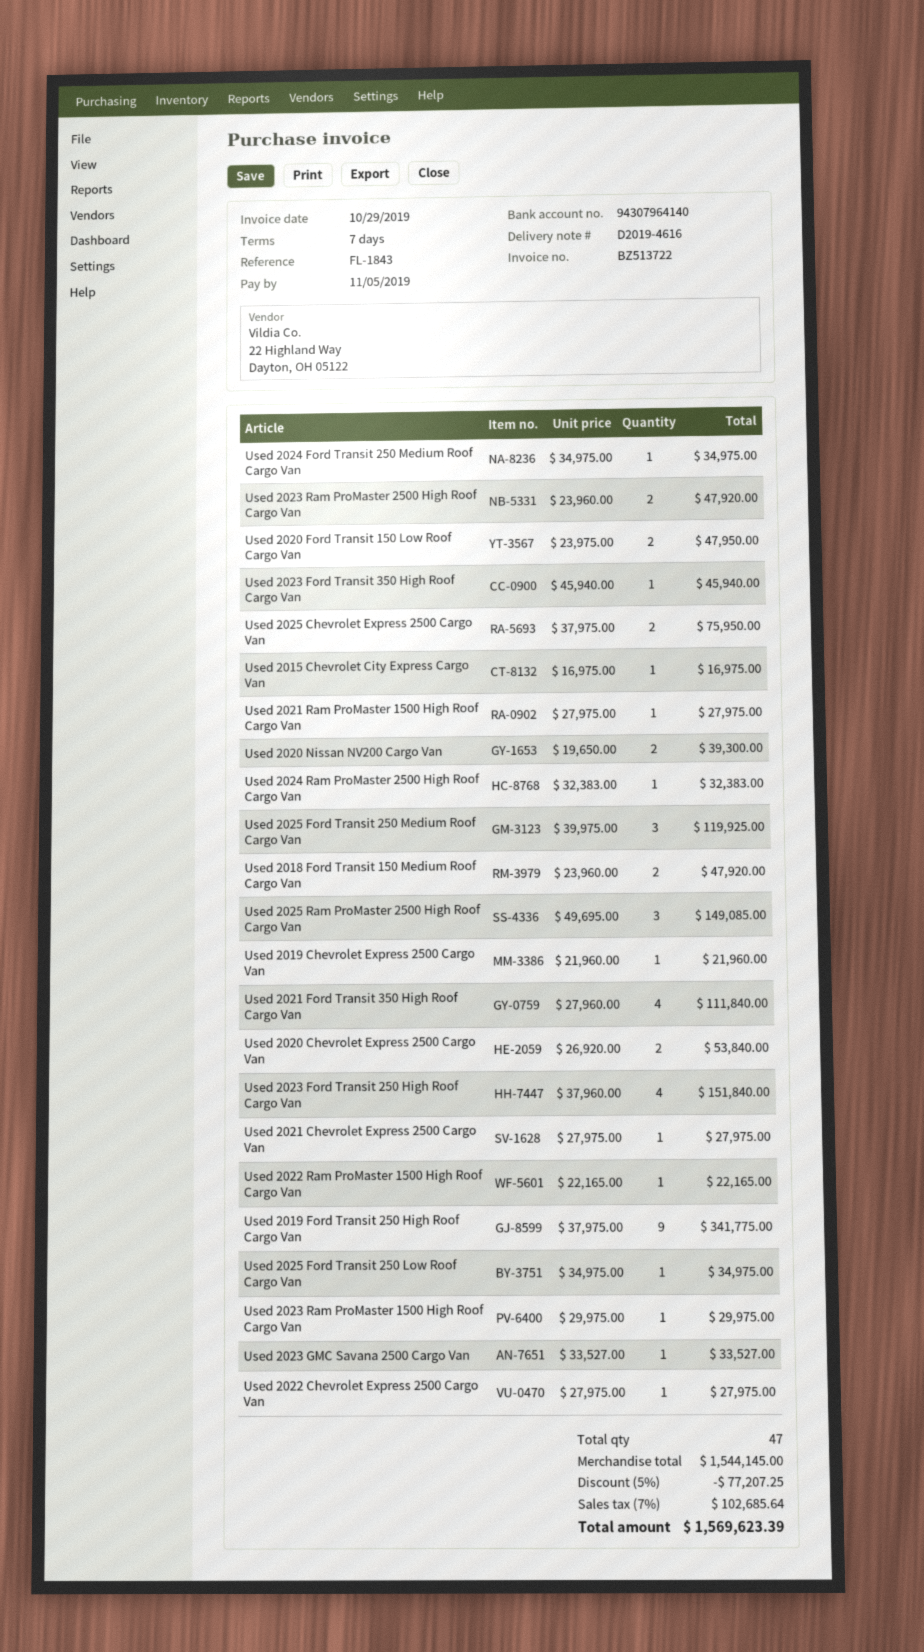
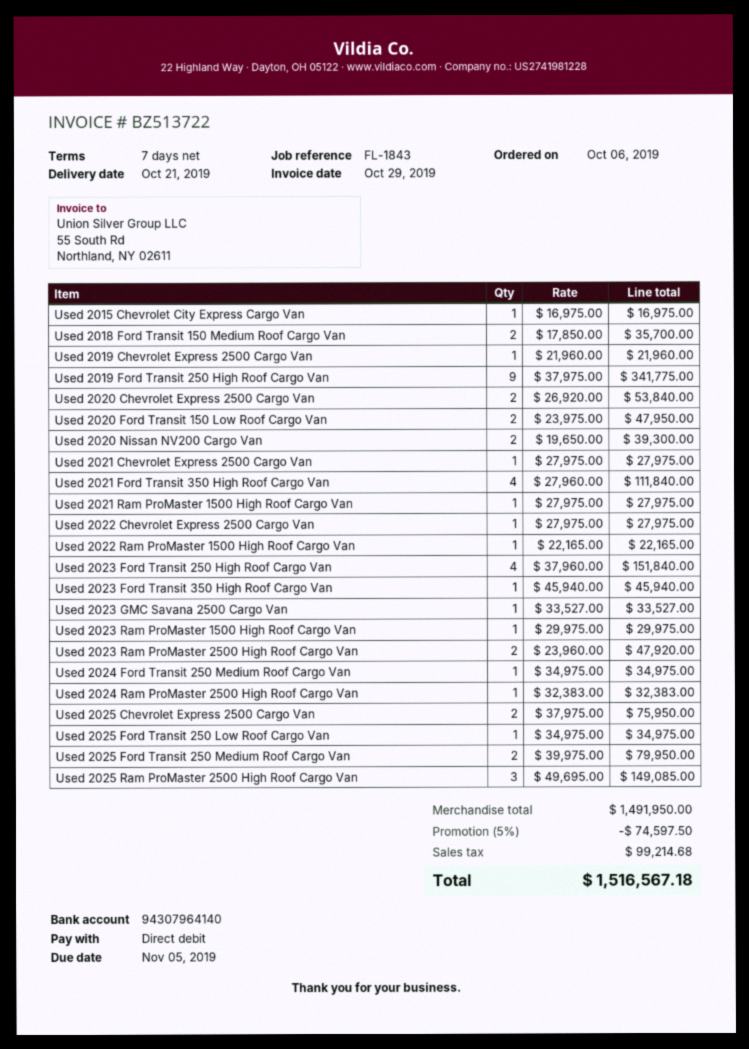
Used 2025 Ford Transit 250 Medium Roof Cargo Van: 3 x 39975.00 = 119925.00 -> 2 x 39975.00 = 79950.00
Used 2018 Ford Transit 150 Medium Roof Cargo Van: 2 x 23960.00 = 47920.00 -> 2 x 17850.00 = 35700.00
subtotal: 1544145.00 -> 1491950.00
discount: 5% = 77207.25 -> 5% = 74597.50
tax: 102685.64 -> 99214.68
total: 1569623.39 -> 1516567.18

